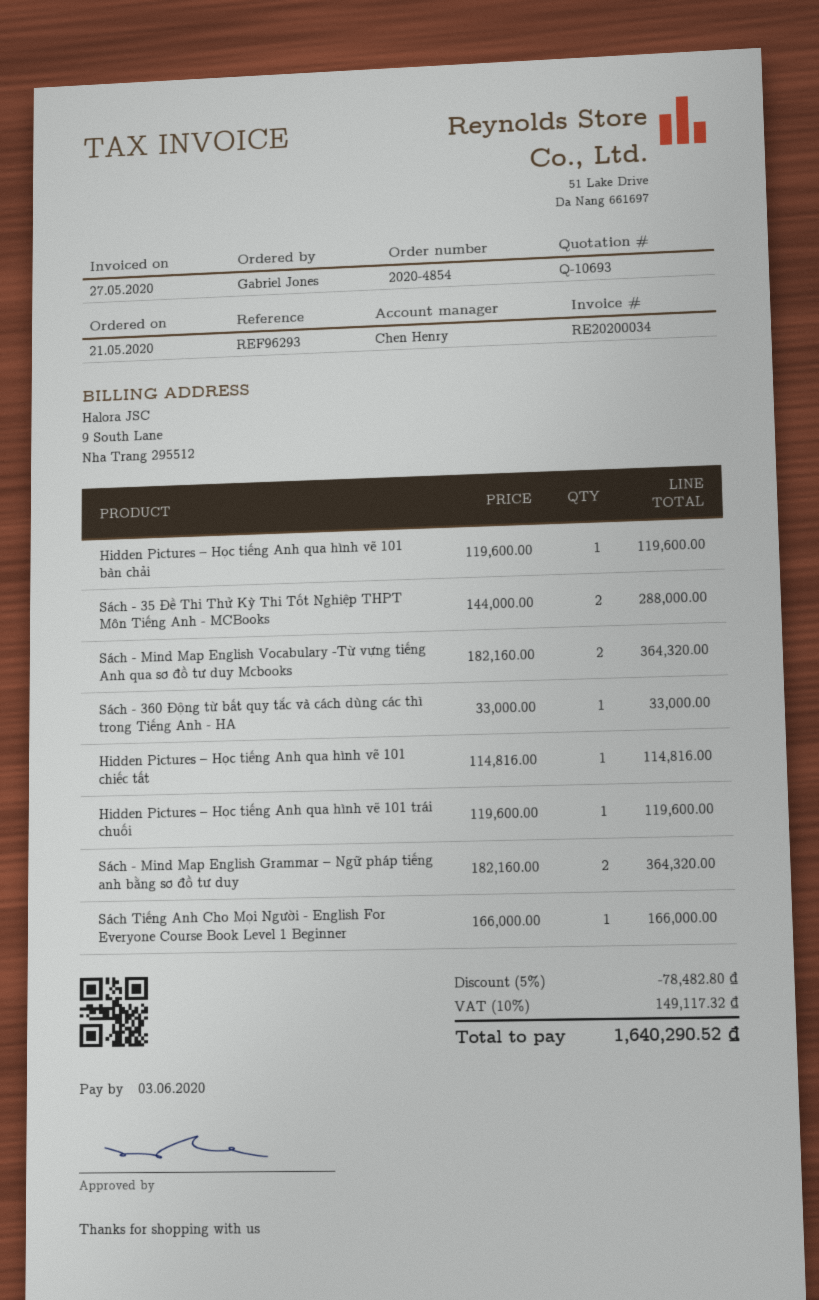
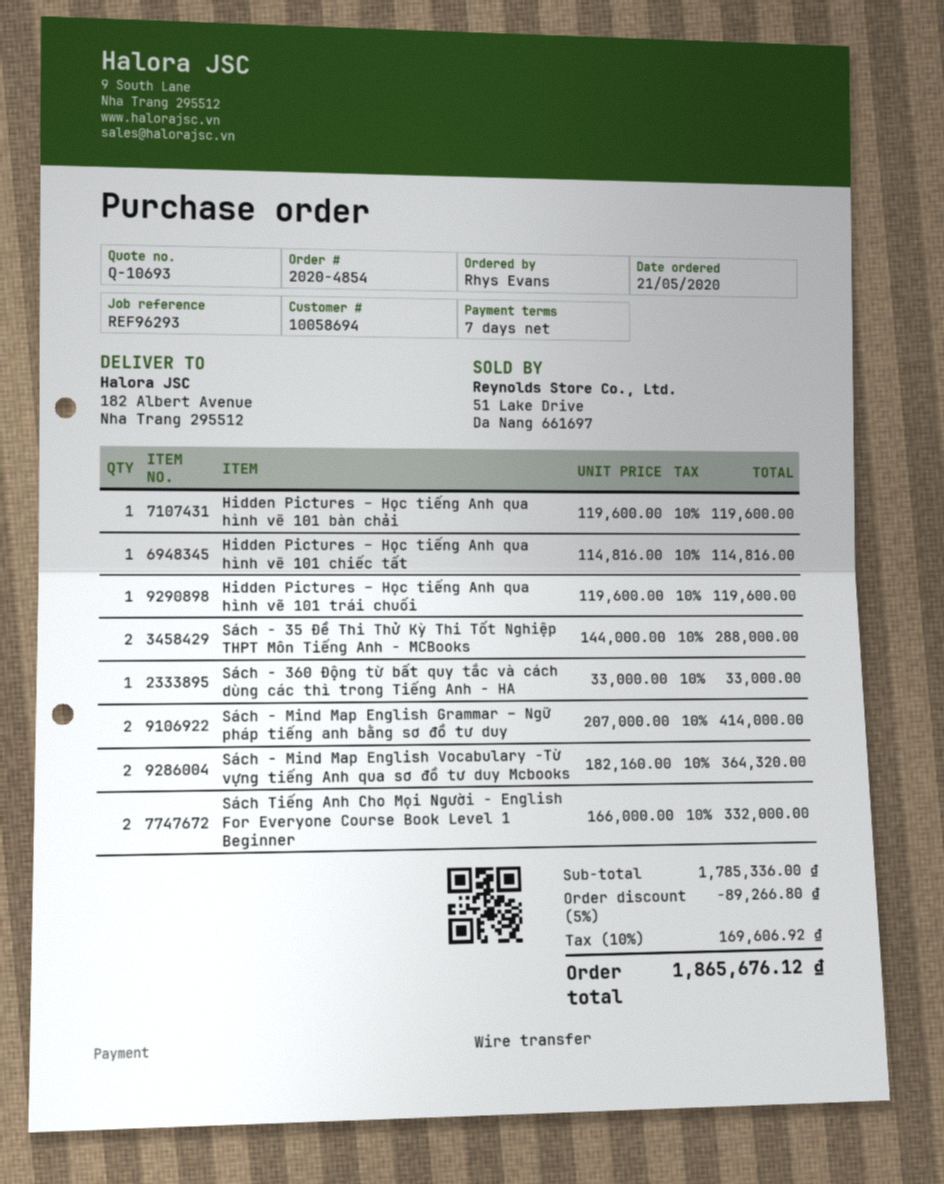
ordered by: Gabriel Jones -> Rhys Evans
Sách - Mind Map English Grammar – Ngữ pháp tiếng anh bằng sơ đồ tư duy: 2 x 182160.00 = 364320.00 -> 2 x 207000.00 = 414000.00
Sách Tiếng Anh Cho Mọi Người - English For Everyone Course Book Level 1 Beginner: 1 x 166000.00 = 166000.00 -> 2 x 166000.00 = 332000.00
discount: 5% = 78482.80 -> 5% = 89266.80
tax: 10% = 149117.32 -> 10% = 169606.92
total: 1640290.52 -> 1865676.12

